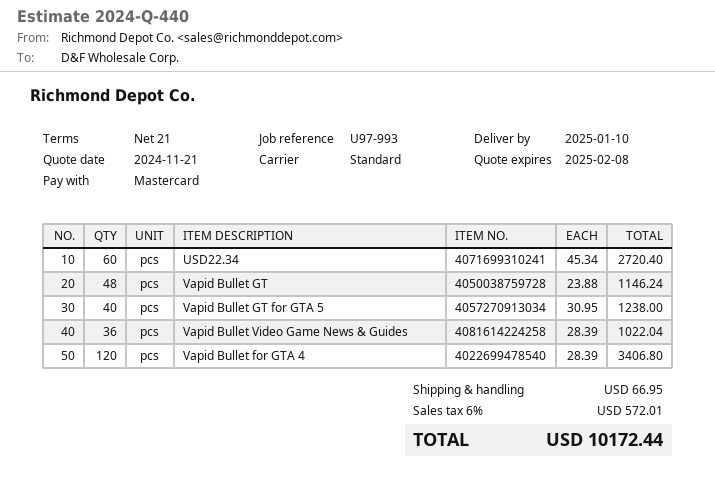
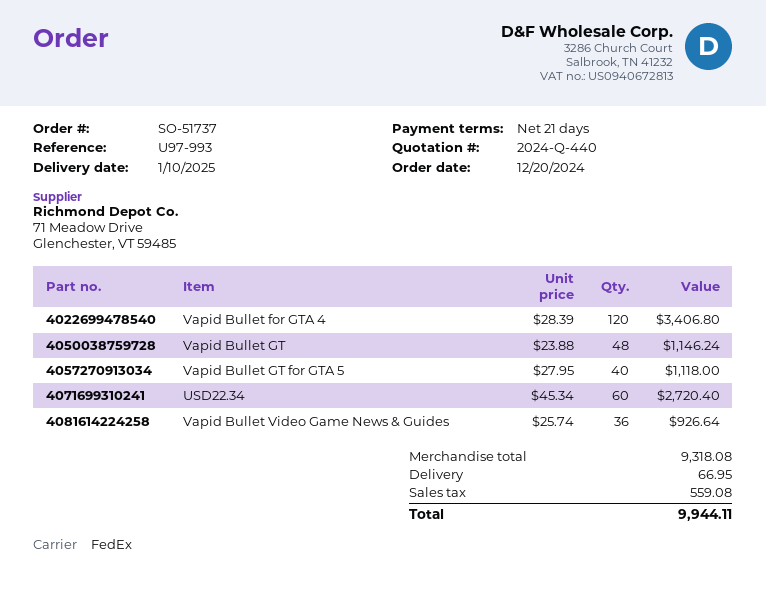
shipping method: standard -> FedEx
Vapid Bullet GT for GTA 5: 40 x 30.95 = 1238.00 -> 40 x 27.95 = 1118.00
Vapid Bullet Video Game News & Guides: 36 x 28.39 = 1022.04 -> 36 x 25.74 = 926.64
tax: 572.01 -> 559.08
total: 10172.44 -> 9944.11

